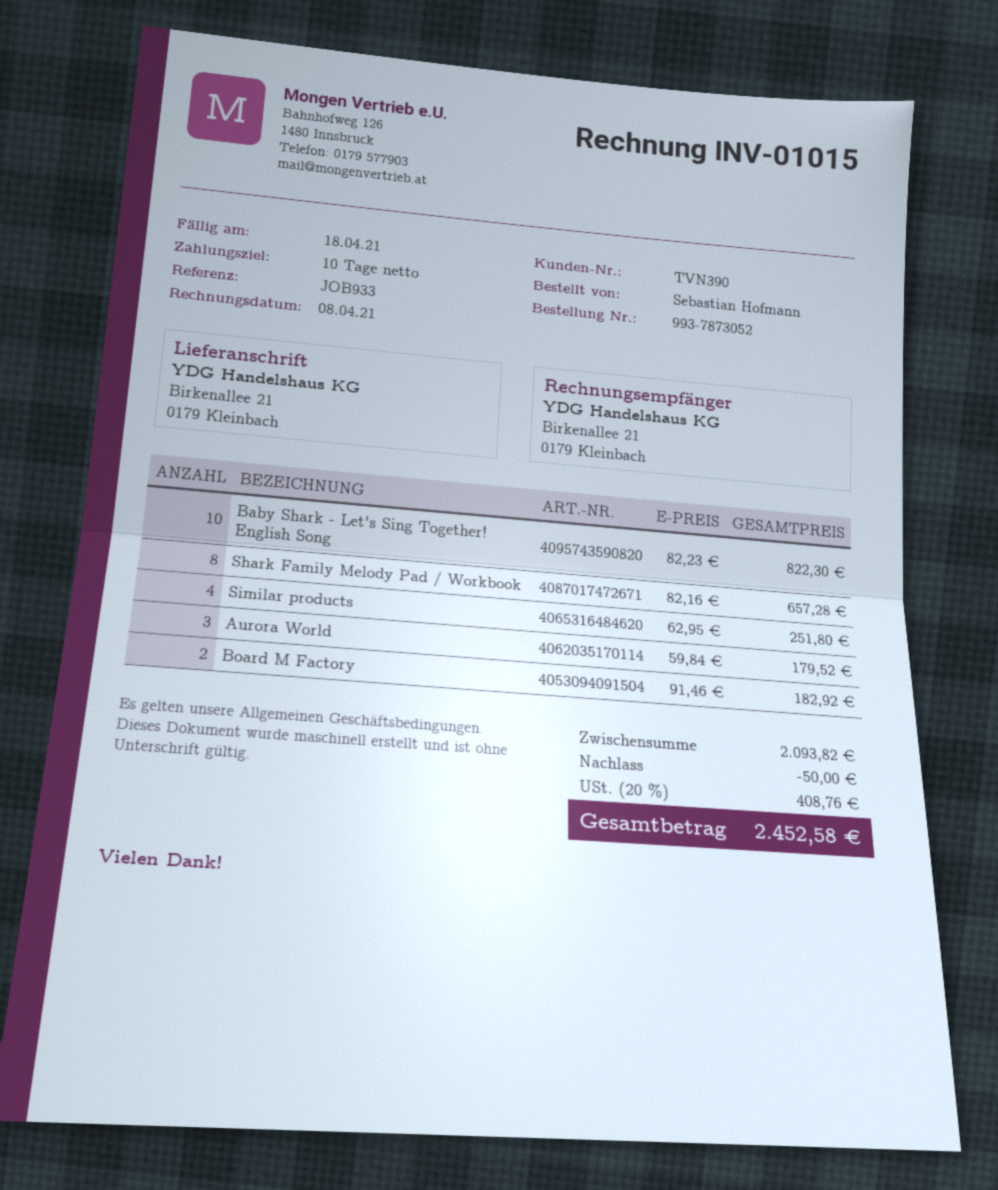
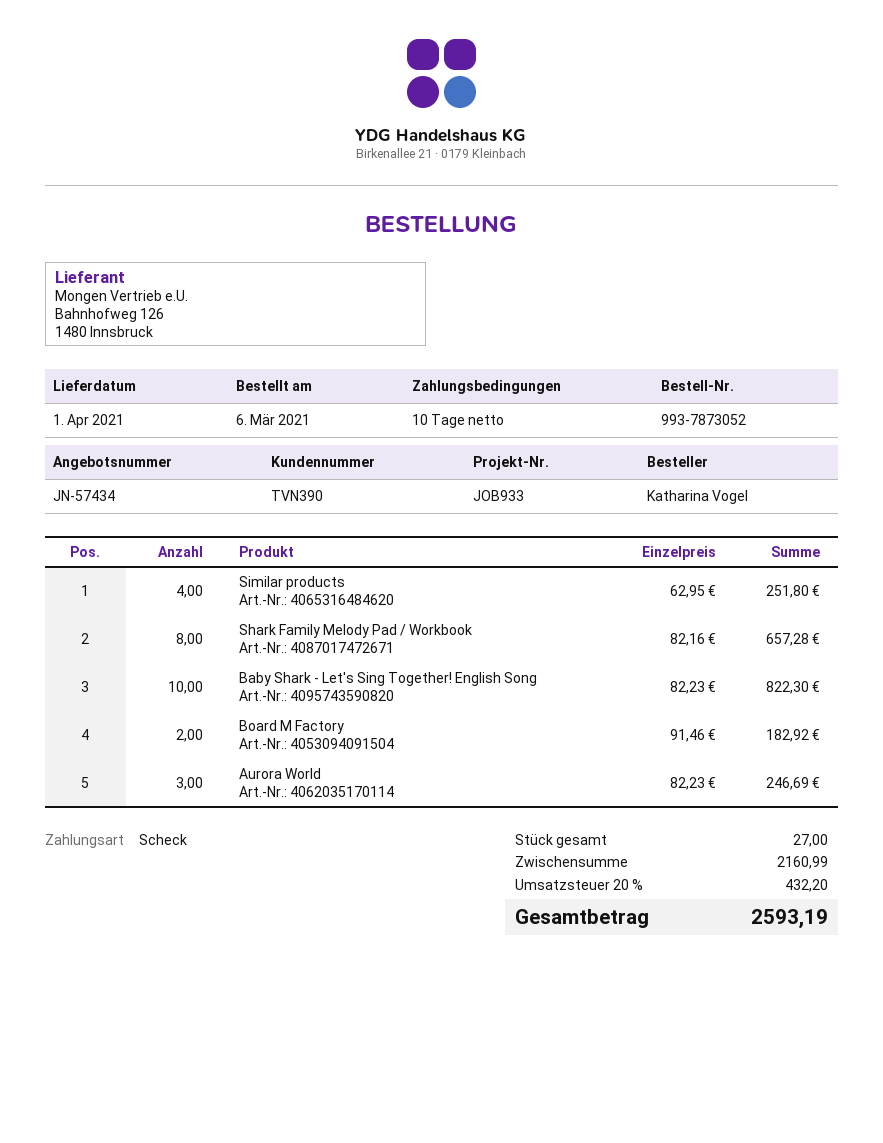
ordered by: Sebastian Hofmann -> Katharina Vogel
Aurora World: 3 x 59.84 = 179.52 -> 3 x 82.23 = 246.69
subtotal: 2093.82 -> 2160.99
discount: 50.00 -> none
tax: 20% = 408.76 -> 20% = 432.20
total: 2452.58 -> 2593.19

